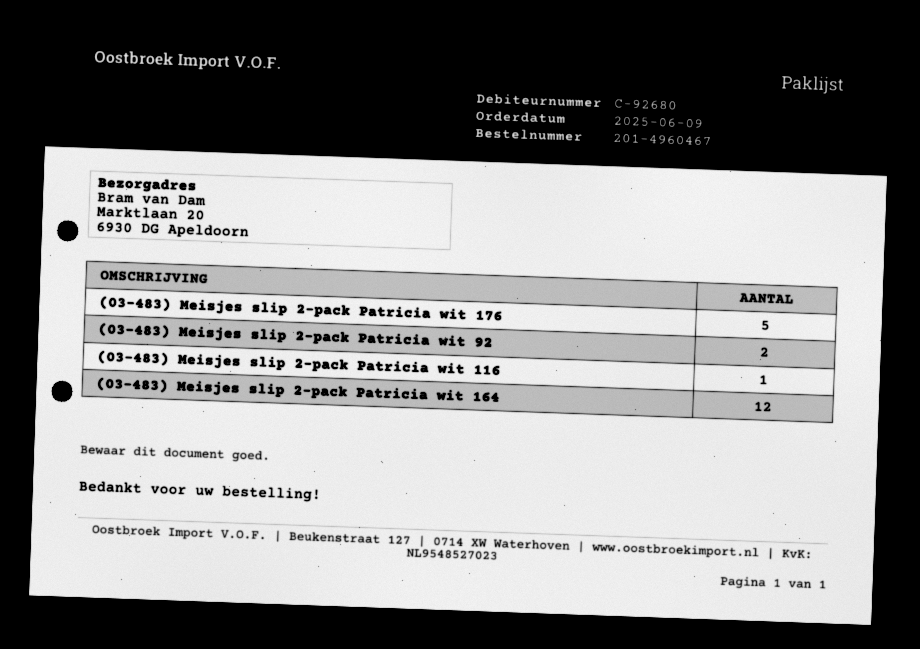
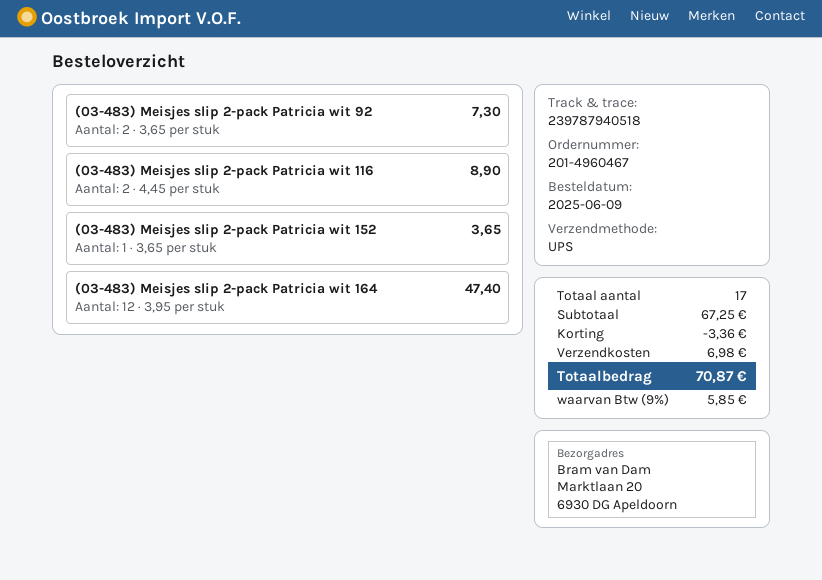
(03-483) Meisjes slip 2-pack Patricia wit 176: 5 -> none
(03-483) Meisjes slip 2-pack Patricia wit 116: 1 -> 2
(03-483) Meisjes slip 2-pack Patricia wit 152: none -> 1

